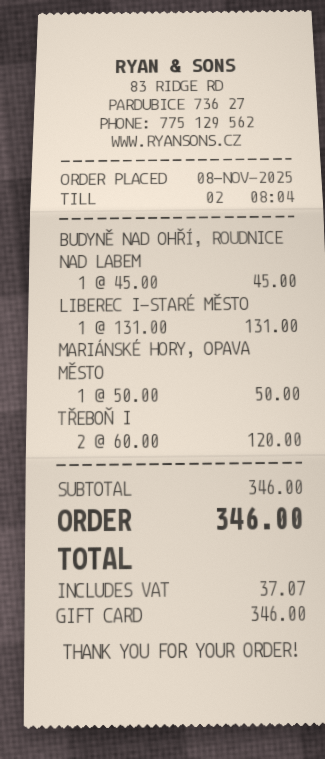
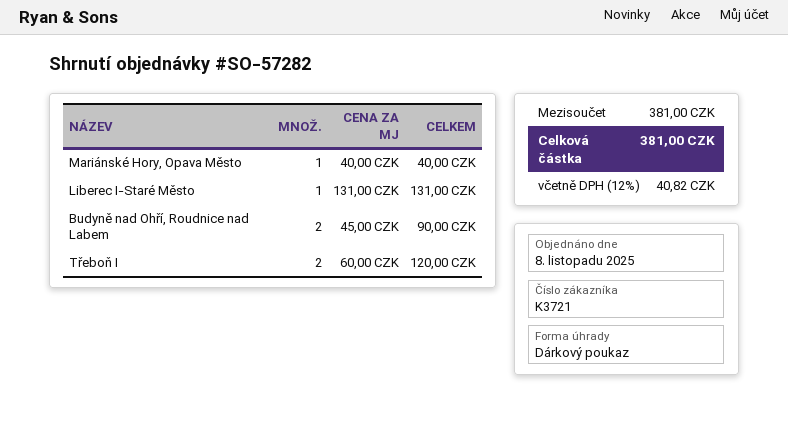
BUDYNĚ NAD OHŘÍ, ROUDNICE NAD LABEM: 1 x 45.00 = 45.00 -> 2 x 45.00 = 90.00
MARIÁNSKÉ HORY, OPAVA MĚSTO: 1 x 50.00 = 50.00 -> 1 x 40.00 = 40.00
subtotal: 346.00 -> 381.00
tax: 37.07 -> 40.82
total: 346.00 -> 381.00

